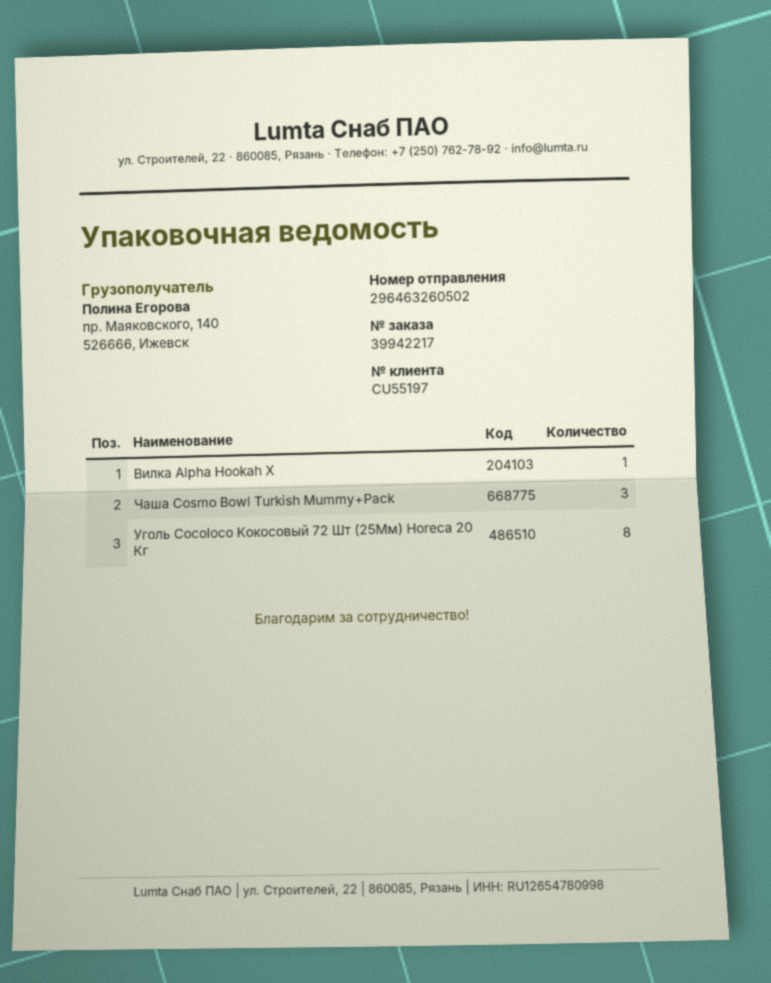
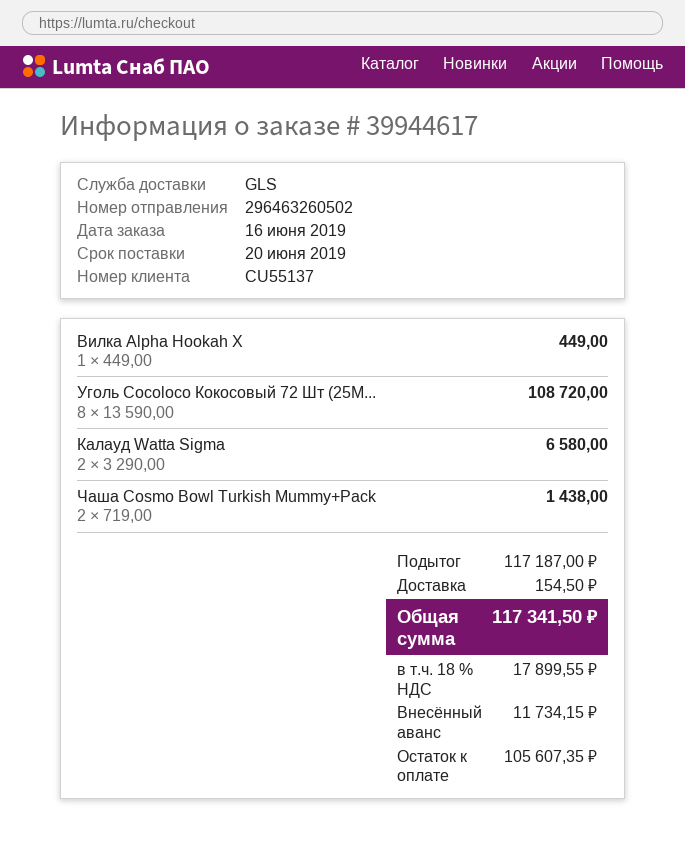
order number: 39942217 -> 39944617
customer number: CU55197 -> CU55137
Чаша Cosmo Bowl Turkish Mummy+Pack: 3 -> 2
Калауд Watta Sigma: none -> 2

